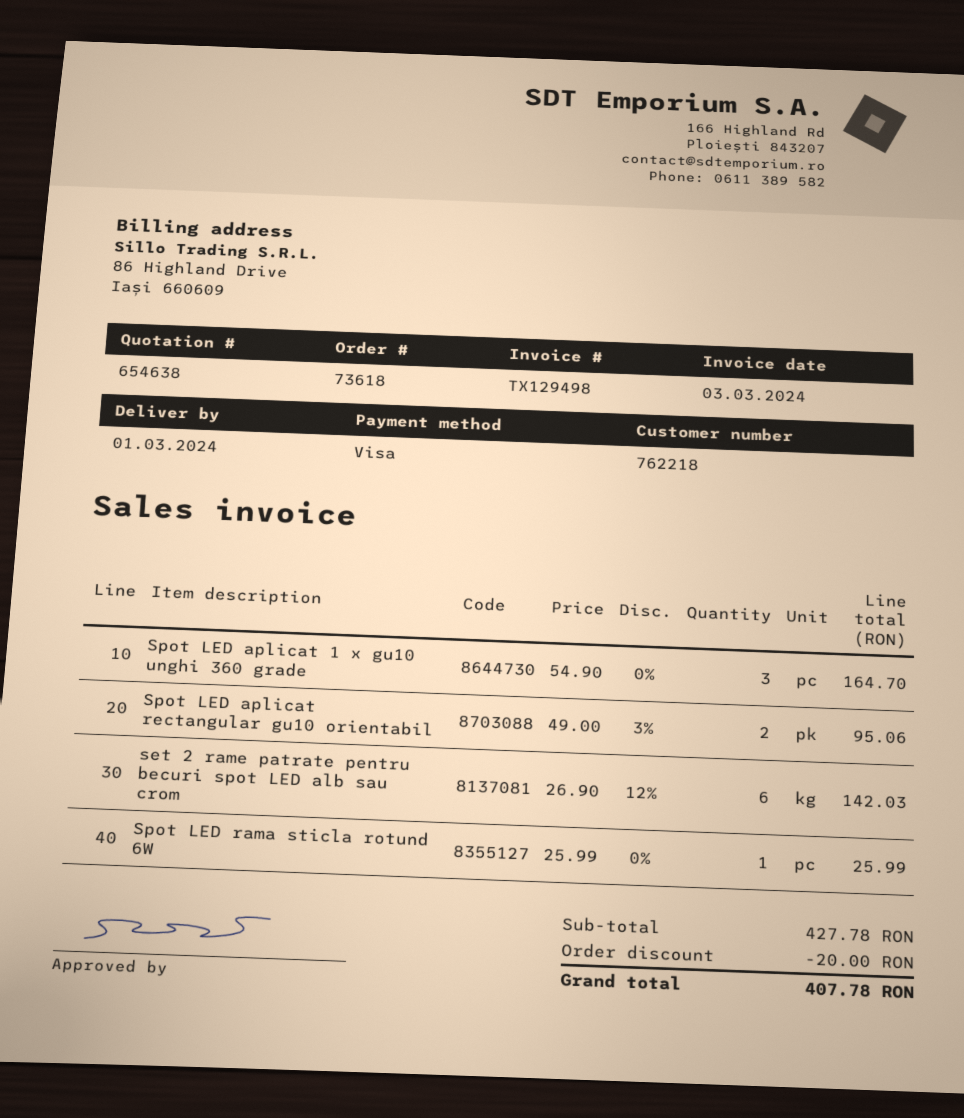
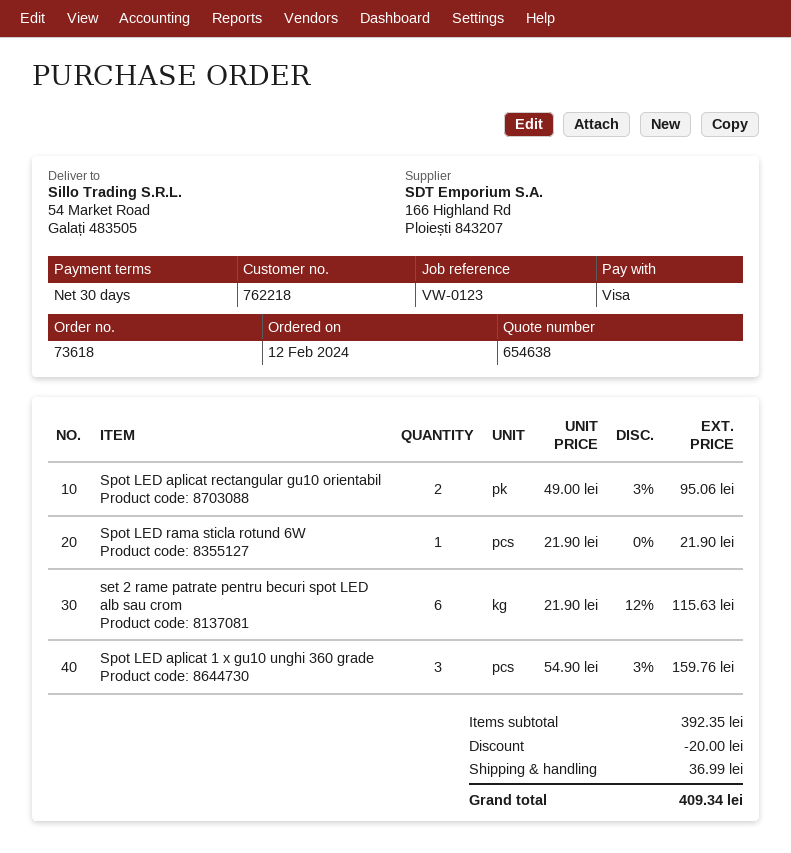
Spot LED aplicat 1 x gu10 unghi 360 grade: 3 x 54.90 = 164.70 -> 3 x 54.90 - 3% = 159.76
set 2 rame patrate pentru becuri spot LED alb sau crom: 6 x 26.90 - 12% = 142.03 -> 6 x 21.90 - 12% = 115.63
Spot LED rama sticla rotund 6W: 1 x 25.99 = 25.99 -> 1 x 21.90 = 21.90
subtotal: 427.78 -> 392.35
shipping: none -> 36.99
total: 407.78 -> 409.34

